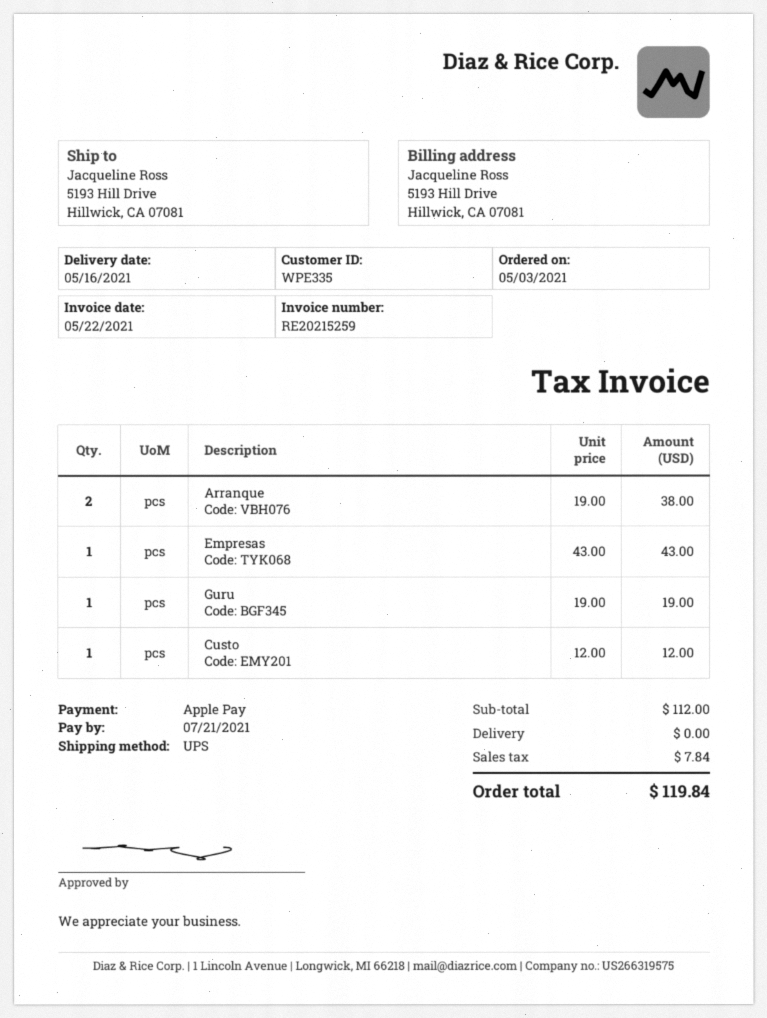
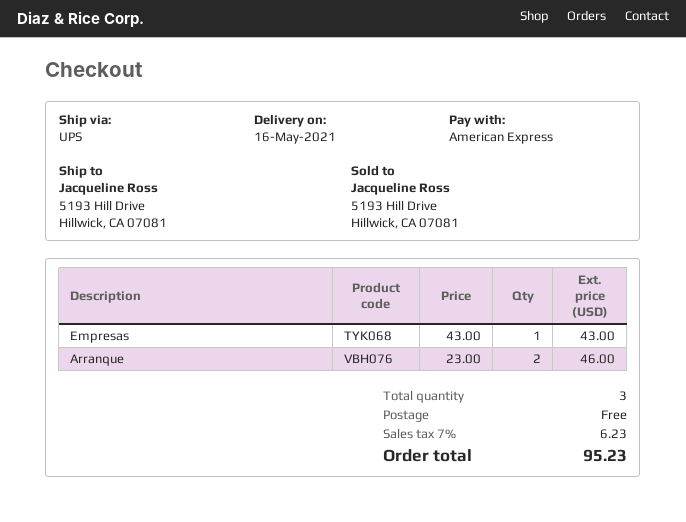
payment method: Apple Pay -> American Express
Arranque: 2 x 19.00 = 38.00 -> 2 x 23.00 = 46.00
Guru: 1 x 19.00 = 19.00 -> none
Custo: 1 x 12.00 = 12.00 -> none
tax: 7.84 -> 6.23
total: 119.84 -> 95.23

